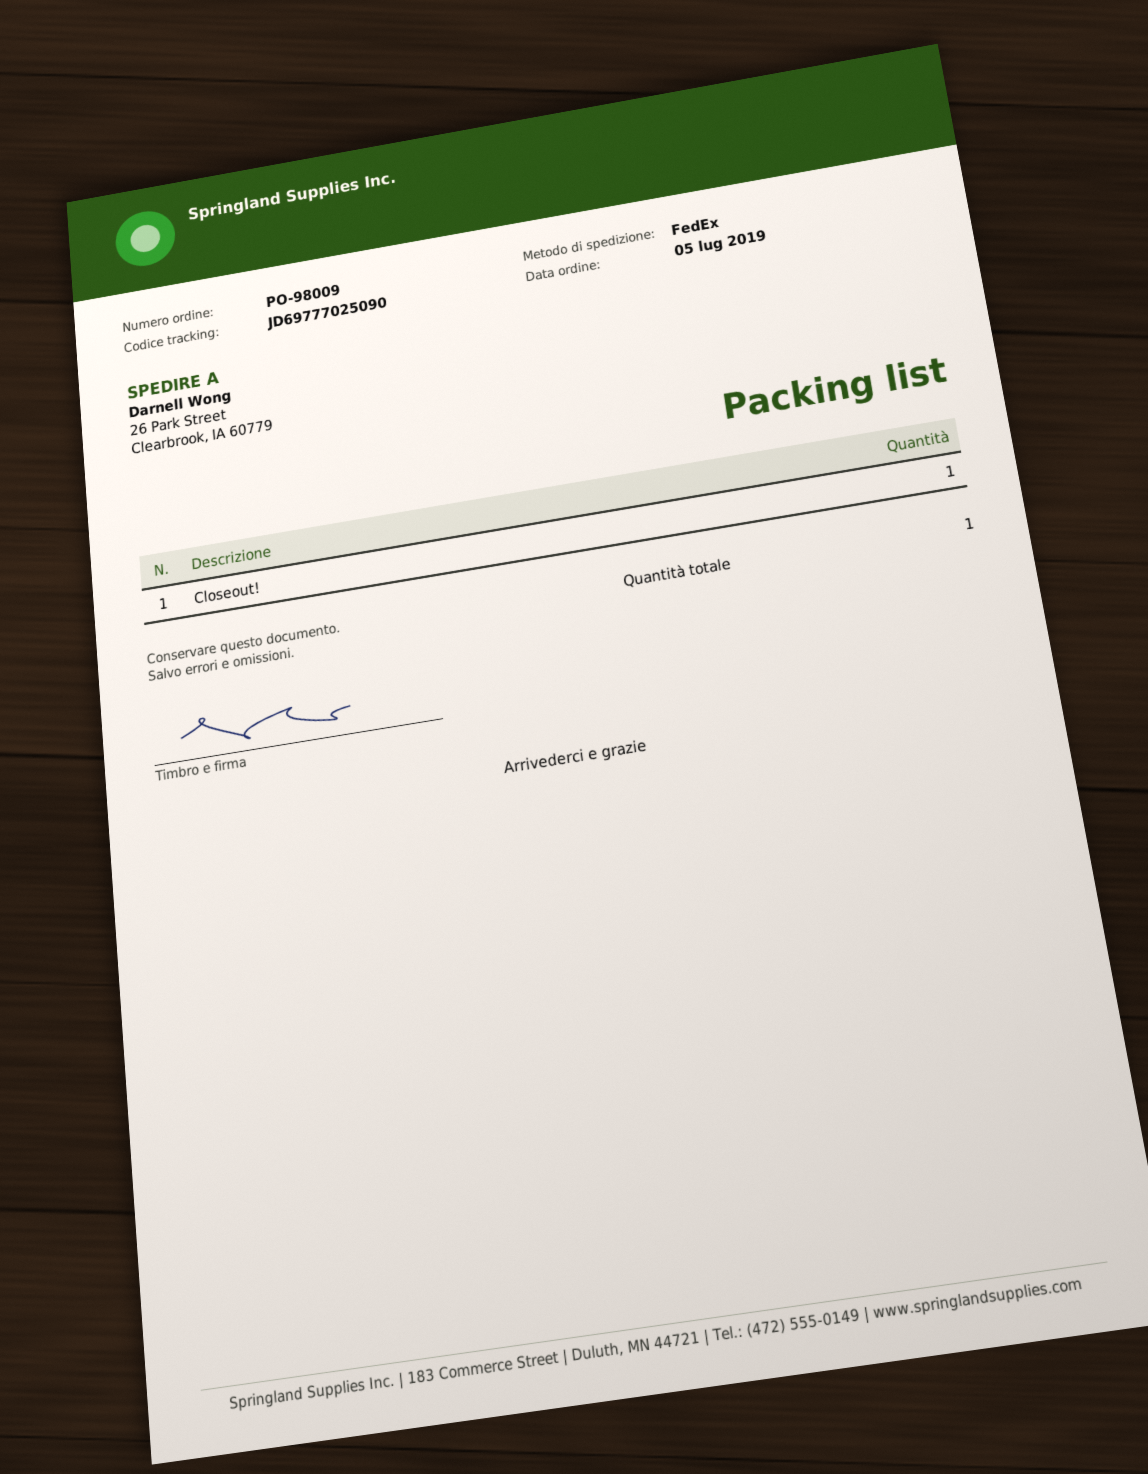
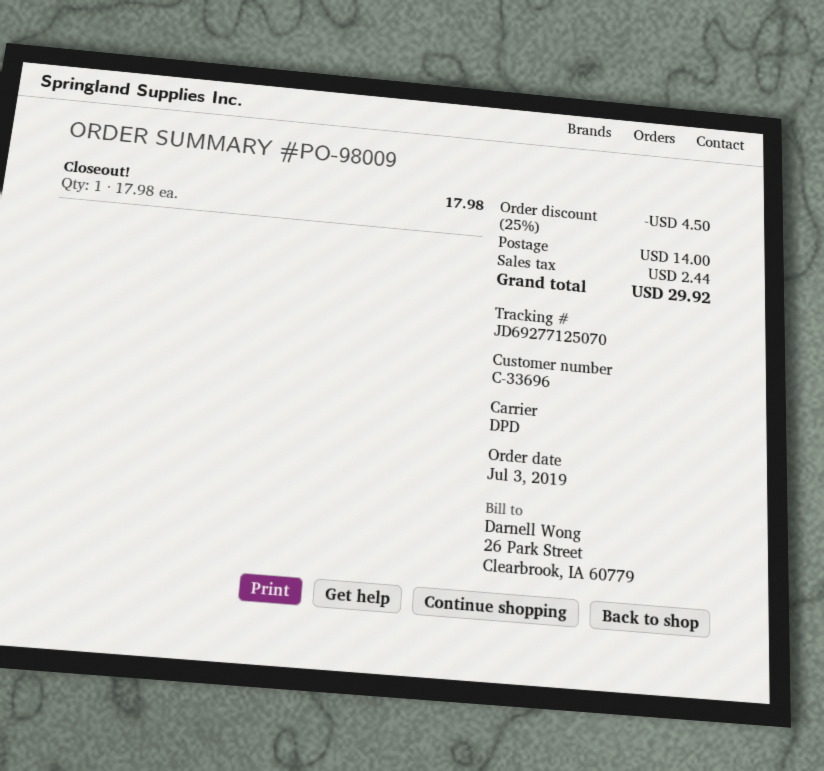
order date: 2019-07-05 -> 2019-07-03
shipping method: FedEx -> DPD
tracking number: JD69777025090 -> JD69277125070

